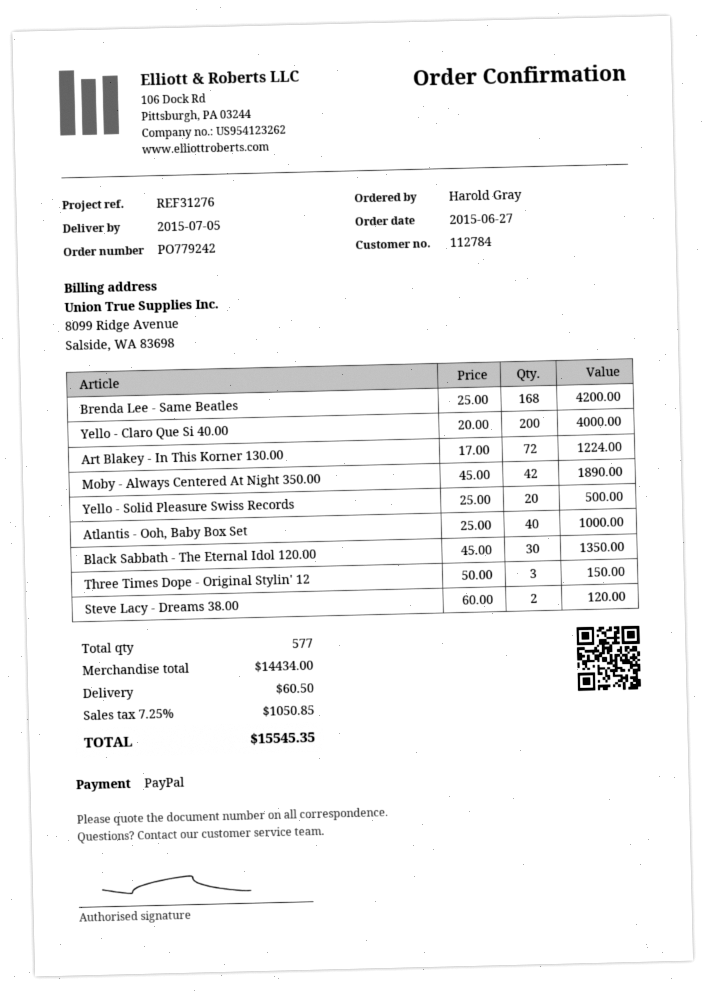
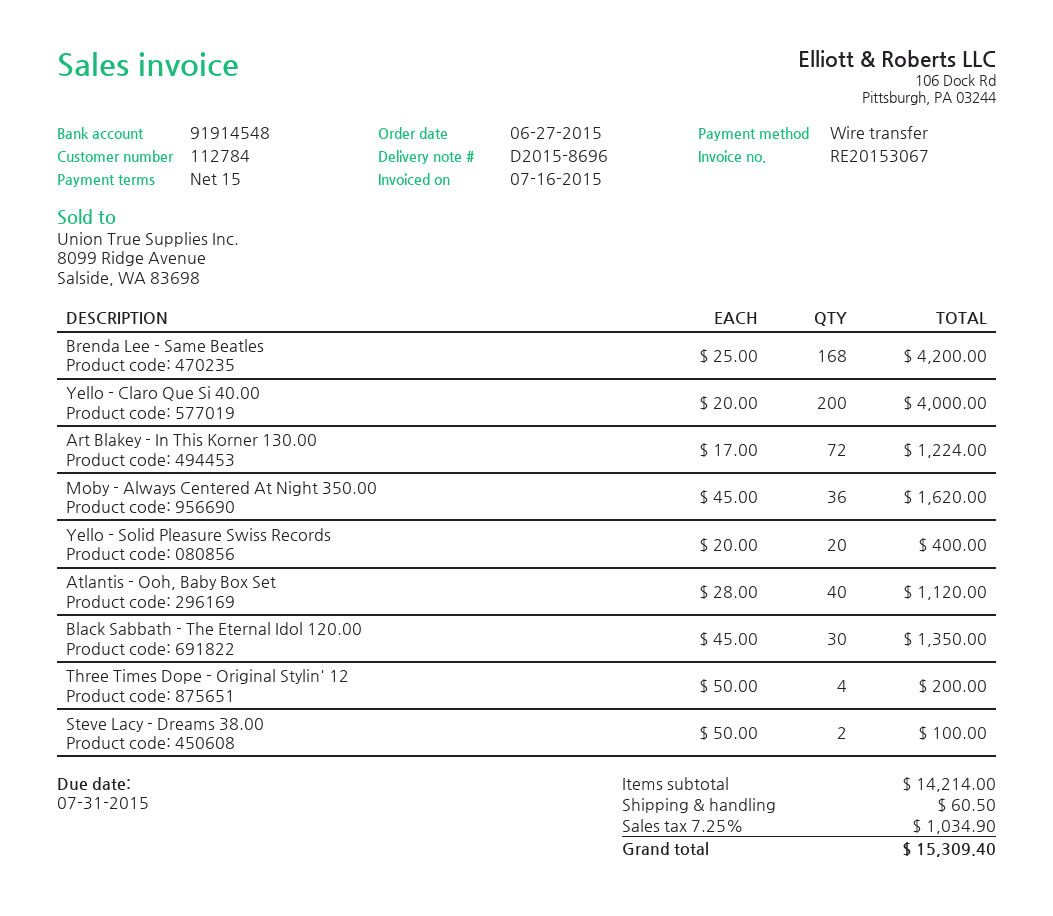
payment method: PayPal -> bank transfer
Moby - Always Centered At Night 350.00: 42 x 45.00 = 1890.00 -> 36 x 45.00 = 1620.00
Yello - Solid Pleasure Swiss Records: 20 x 25.00 = 500.00 -> 20 x 20.00 = 400.00
Atlantis - Ooh, Baby Box Set: 40 x 25.00 = 1000.00 -> 40 x 28.00 = 1120.00
Three Times Dope - Original Stylin' 12: 3 x 50.00 = 150.00 -> 4 x 50.00 = 200.00
Steve Lacy - Dreams 38.00: 2 x 60.00 = 120.00 -> 2 x 50.00 = 100.00
subtotal: 14434.00 -> 14214.00
tax: 7.25% = 1050.85 -> 7.25% = 1034.90
total: 15545.35 -> 15309.40

